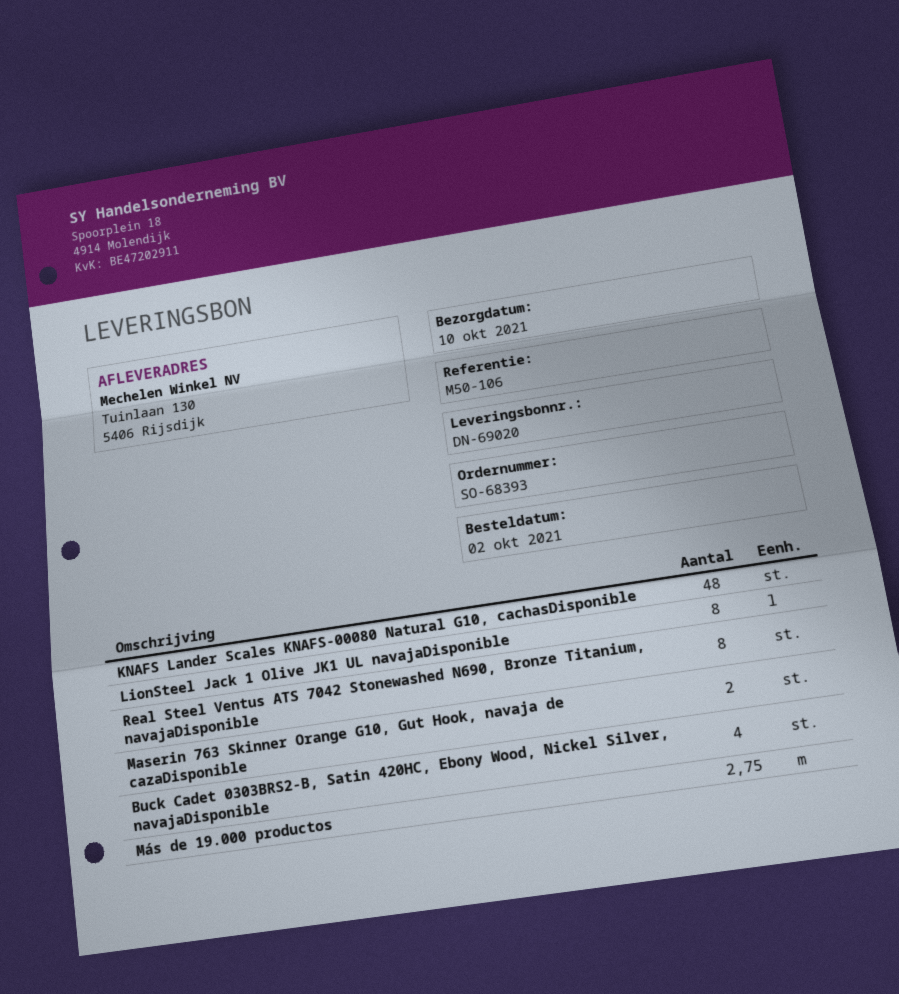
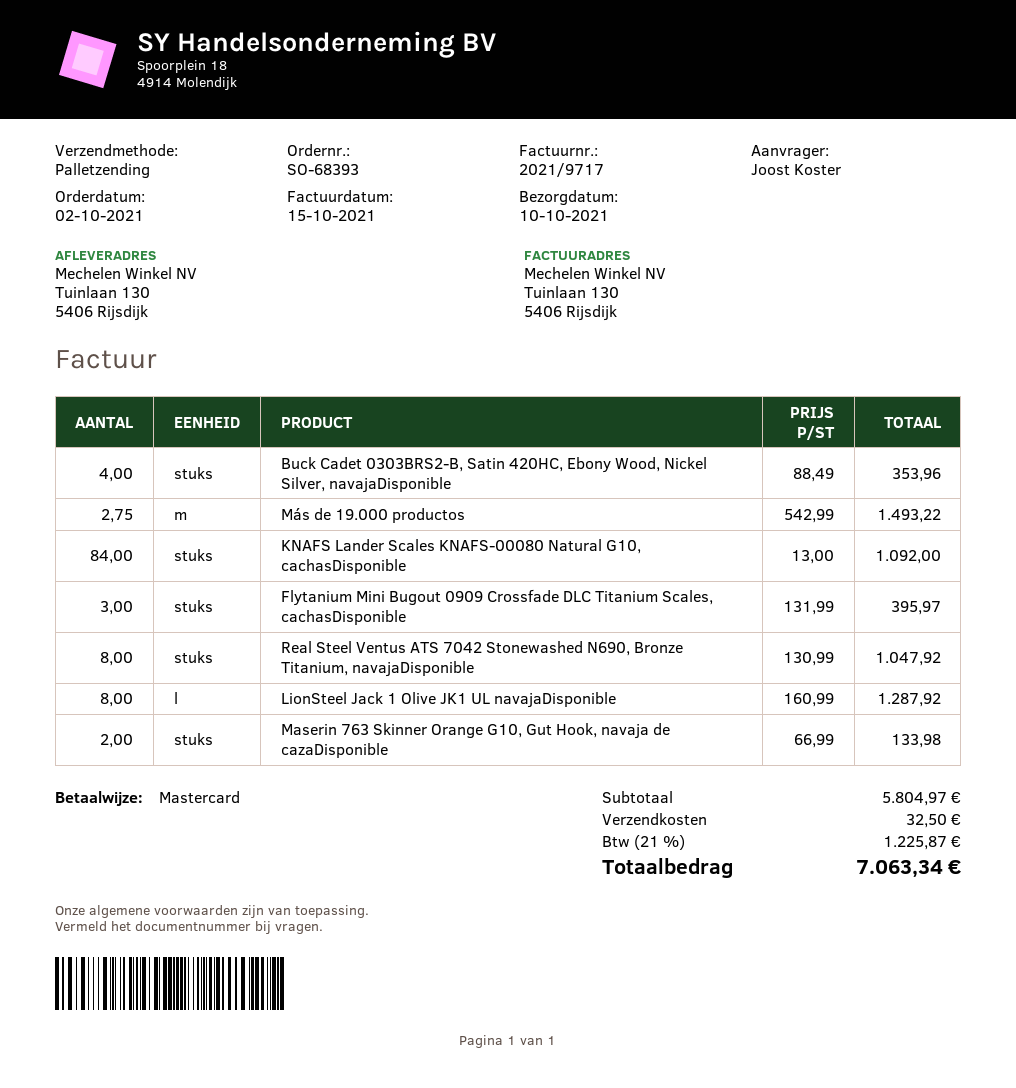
KNAFS Lander Scales KNAFS-00080 Natural G10, cachasDisponible: 48 -> 84
Flytanium Mini Bugout 0909 Crossfade DLC Titanium Scales, cachasDisponible: none -> 3

